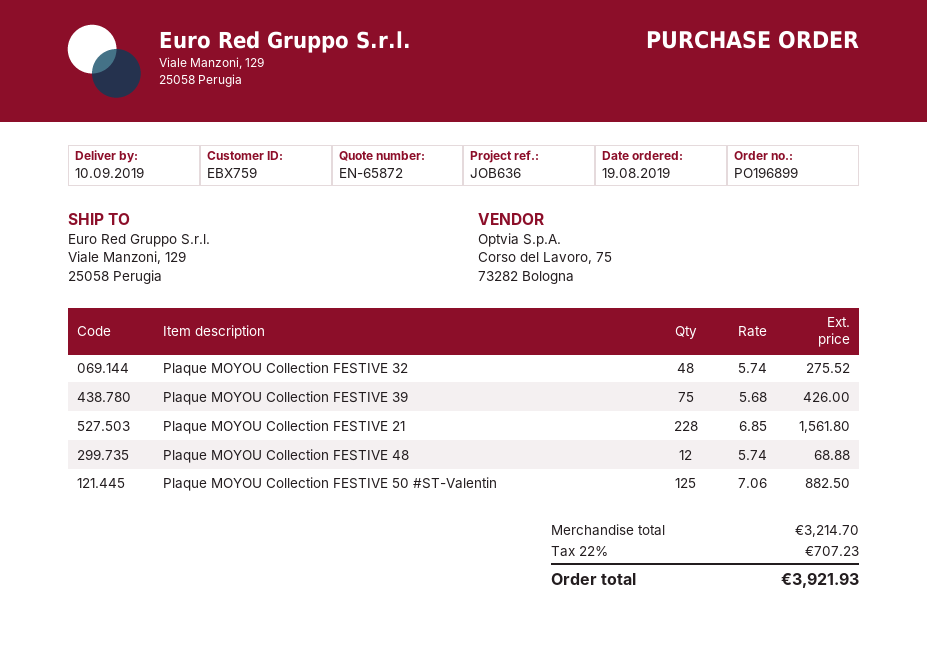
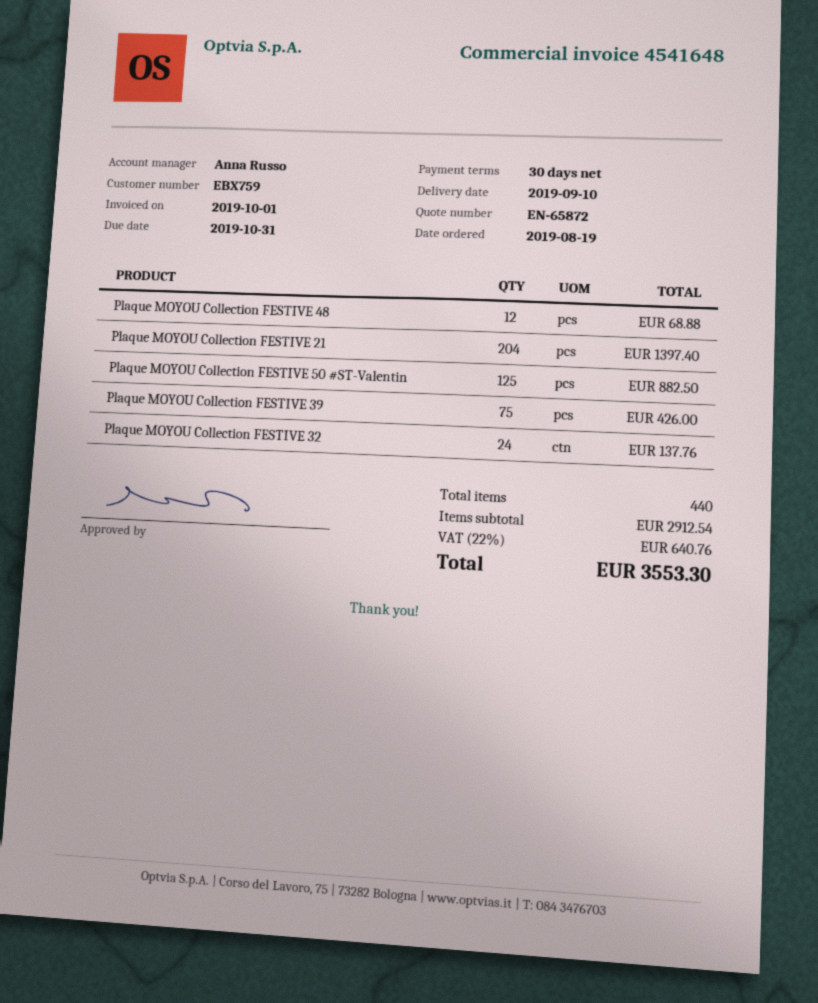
Plaque MOYOU Collection FESTIVE 32: 48 for 275.52 -> 24 for 137.76
Plaque MOYOU Collection FESTIVE 21: 228 for 1561.80 -> 204 for 1397.40
subtotal: 3214.70 -> 2912.54
tax: 22% = 707.23 -> 22% = 640.76
total: 3921.93 -> 3553.30

